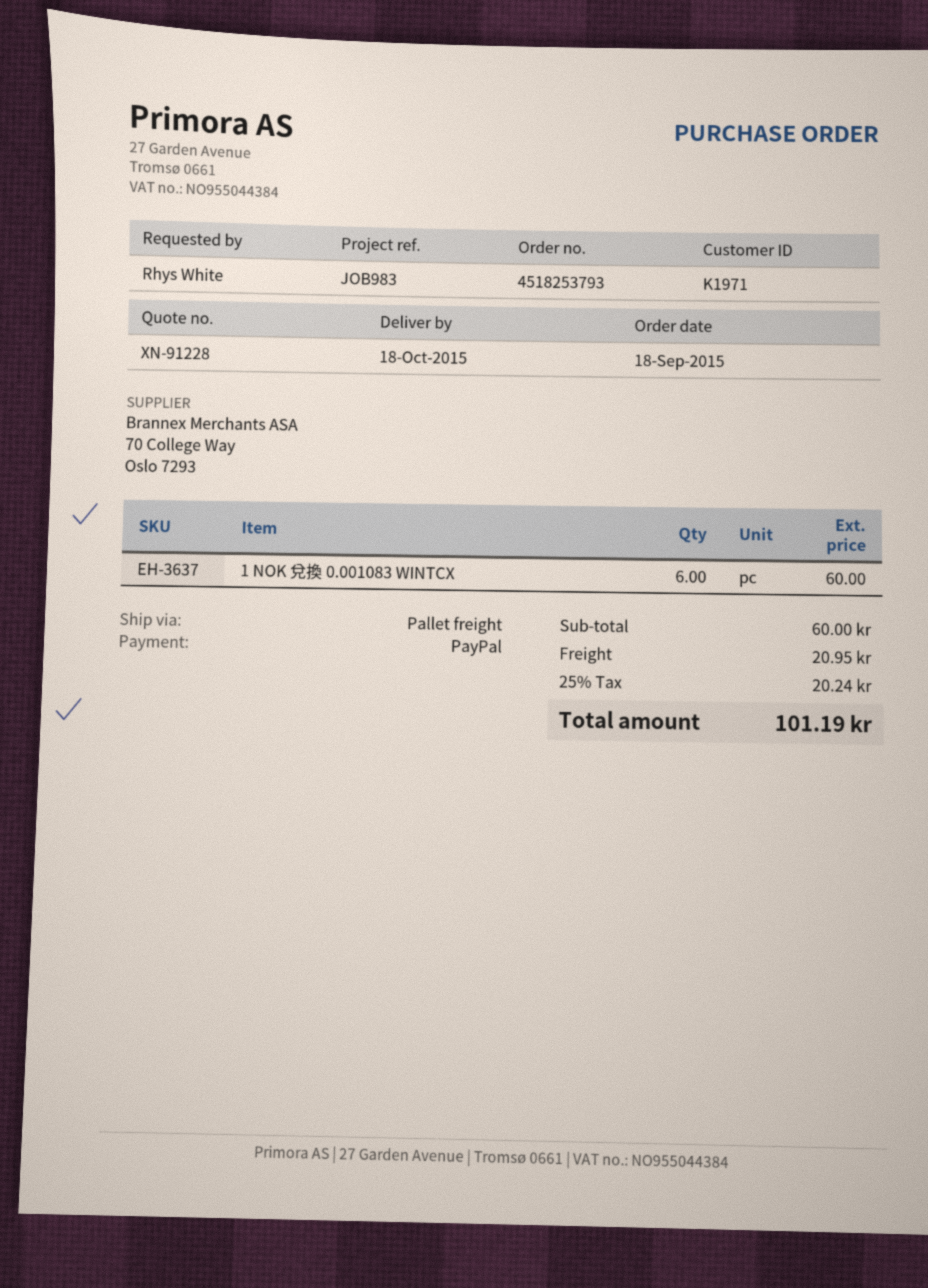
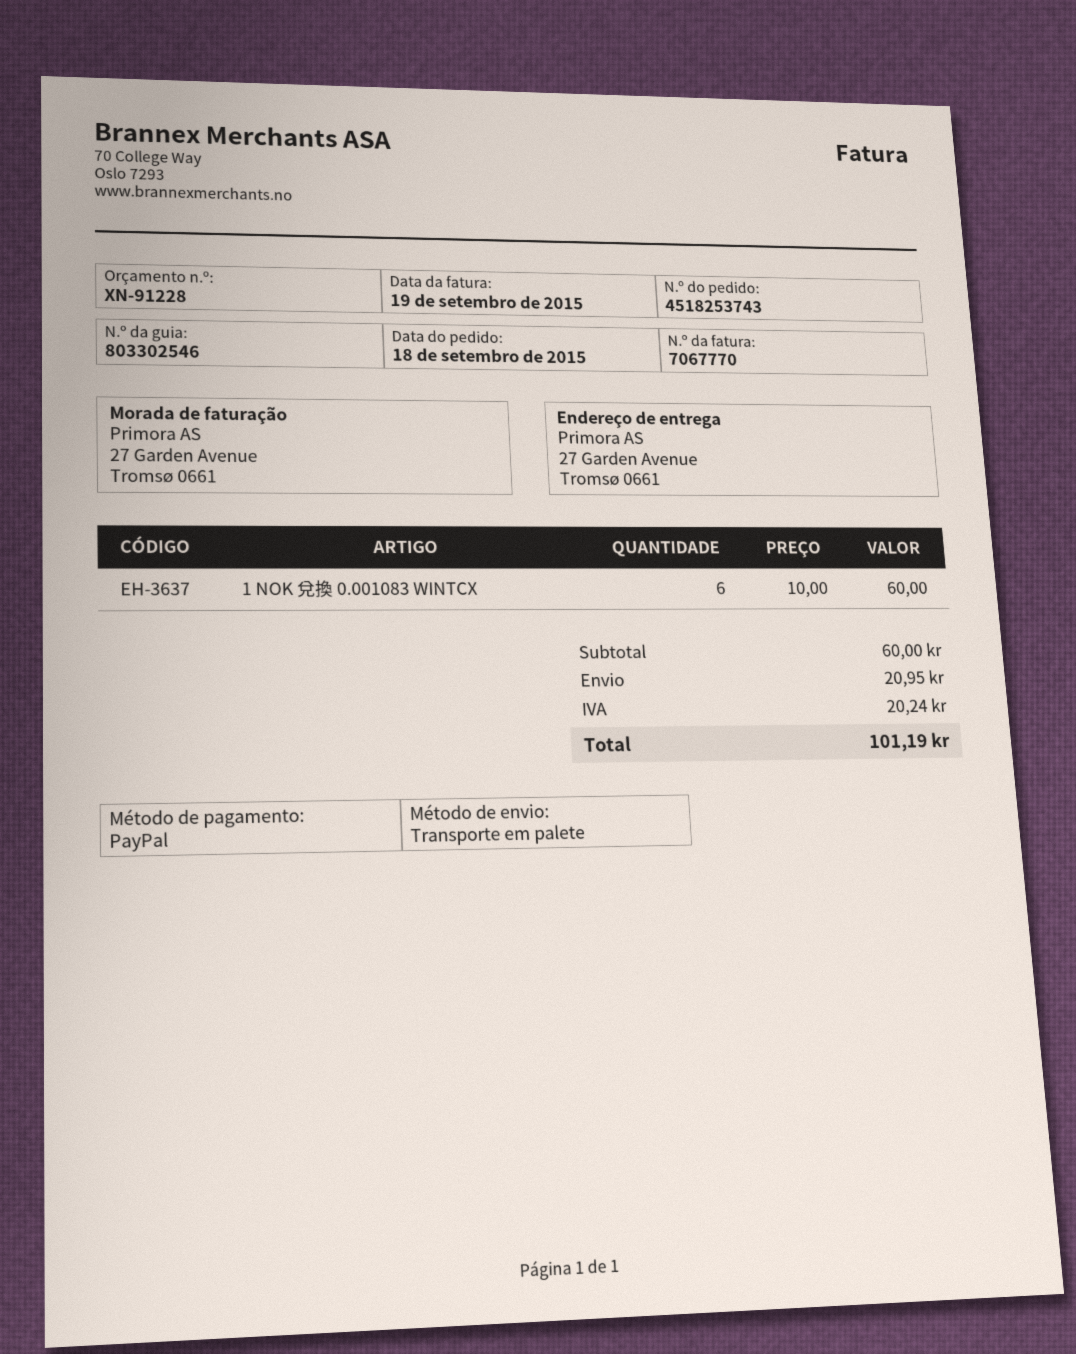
order number: 4518253793 -> 4518253743

